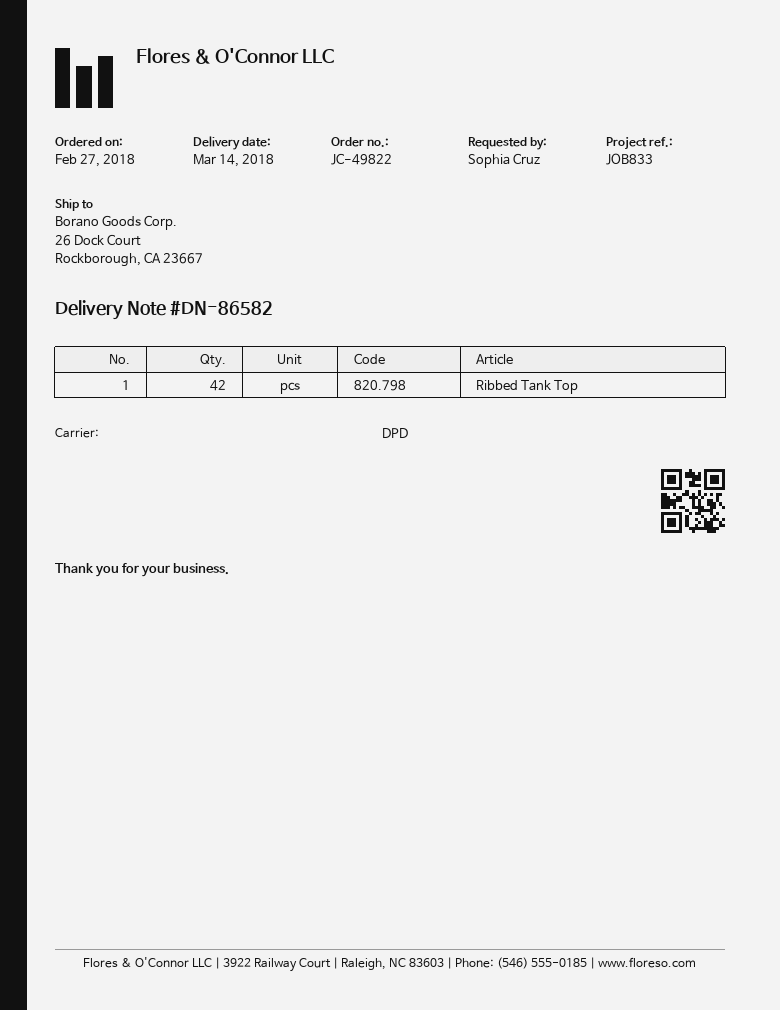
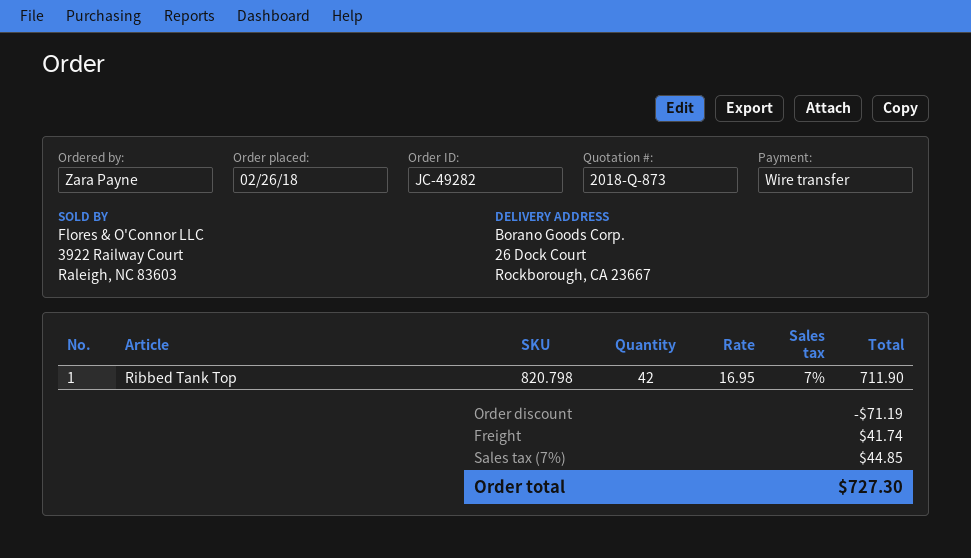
order number: JC-49822 -> JC-49282
order date: 2018-02-27 -> 2018-02-26
ordered by: Sophia Cruz -> Zara Payne

